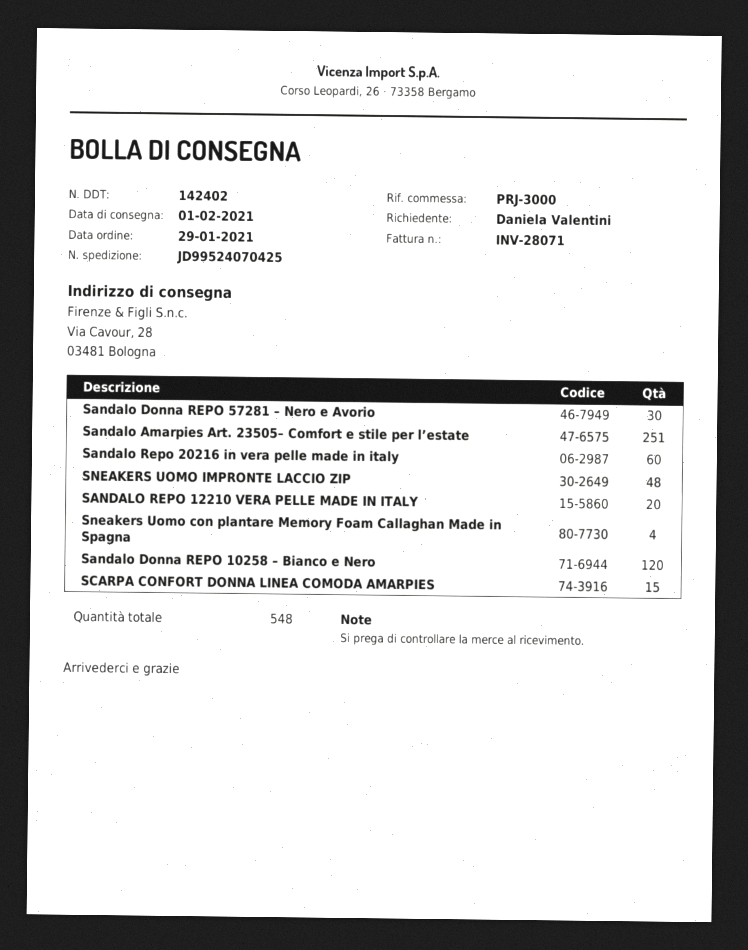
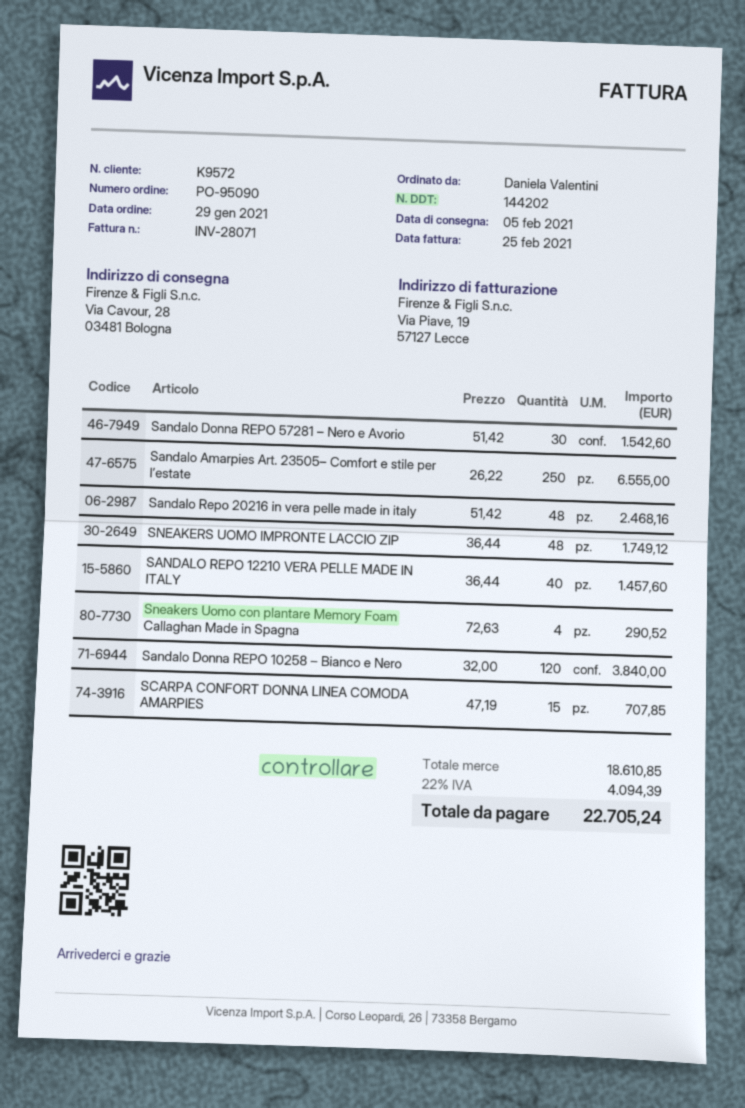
delivery note number: 142402 -> 144202
delivery date: 2021-02-01 -> 2021-02-05
Sandalo Amarpies Art. 23505– Comfort e stile per l’estate: 251 -> 250
Sandalo Repo 20216 in vera pelle made in italy: 60 -> 48
SANDALO REPO 12210 VERA PELLE MADE IN ITALY: 20 -> 40

